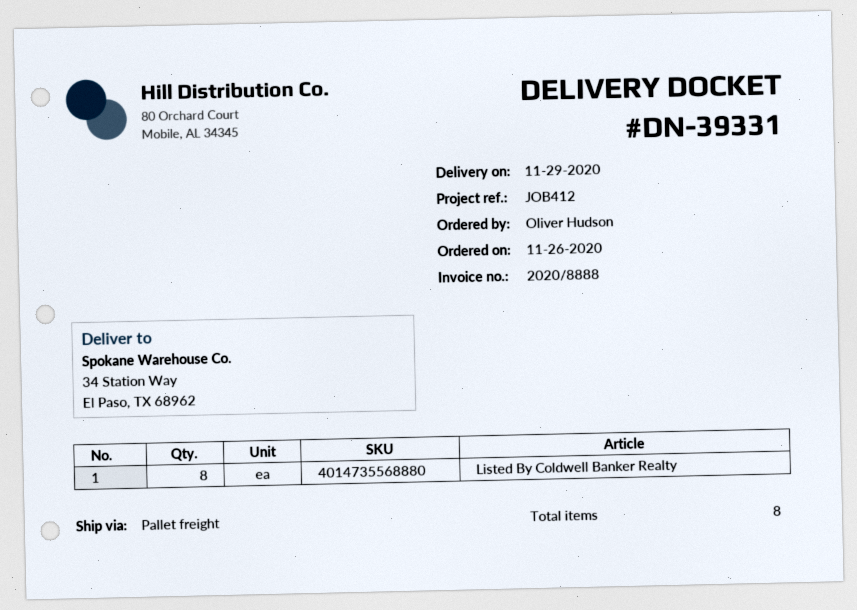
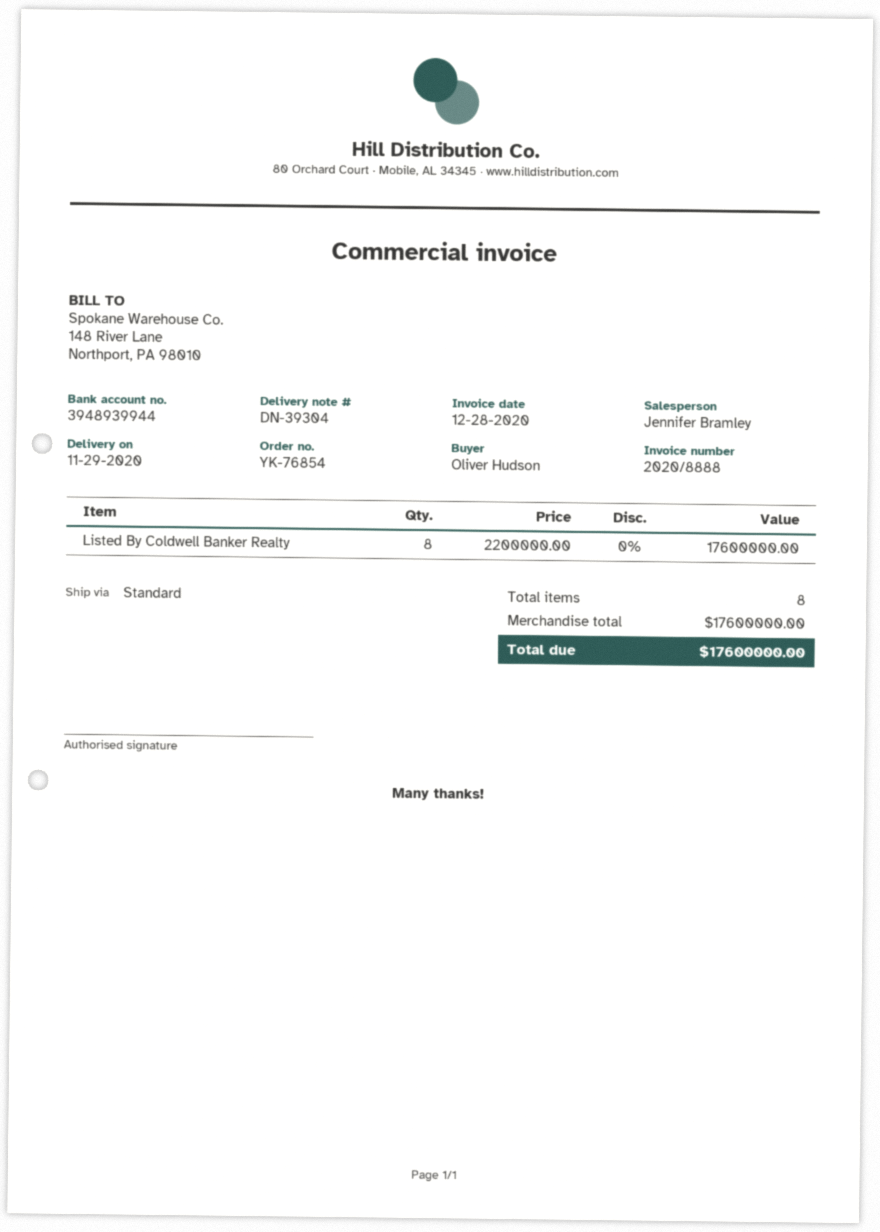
delivery note number: DN-39331 -> DN-39304
shipping method: pallet freight -> standard

